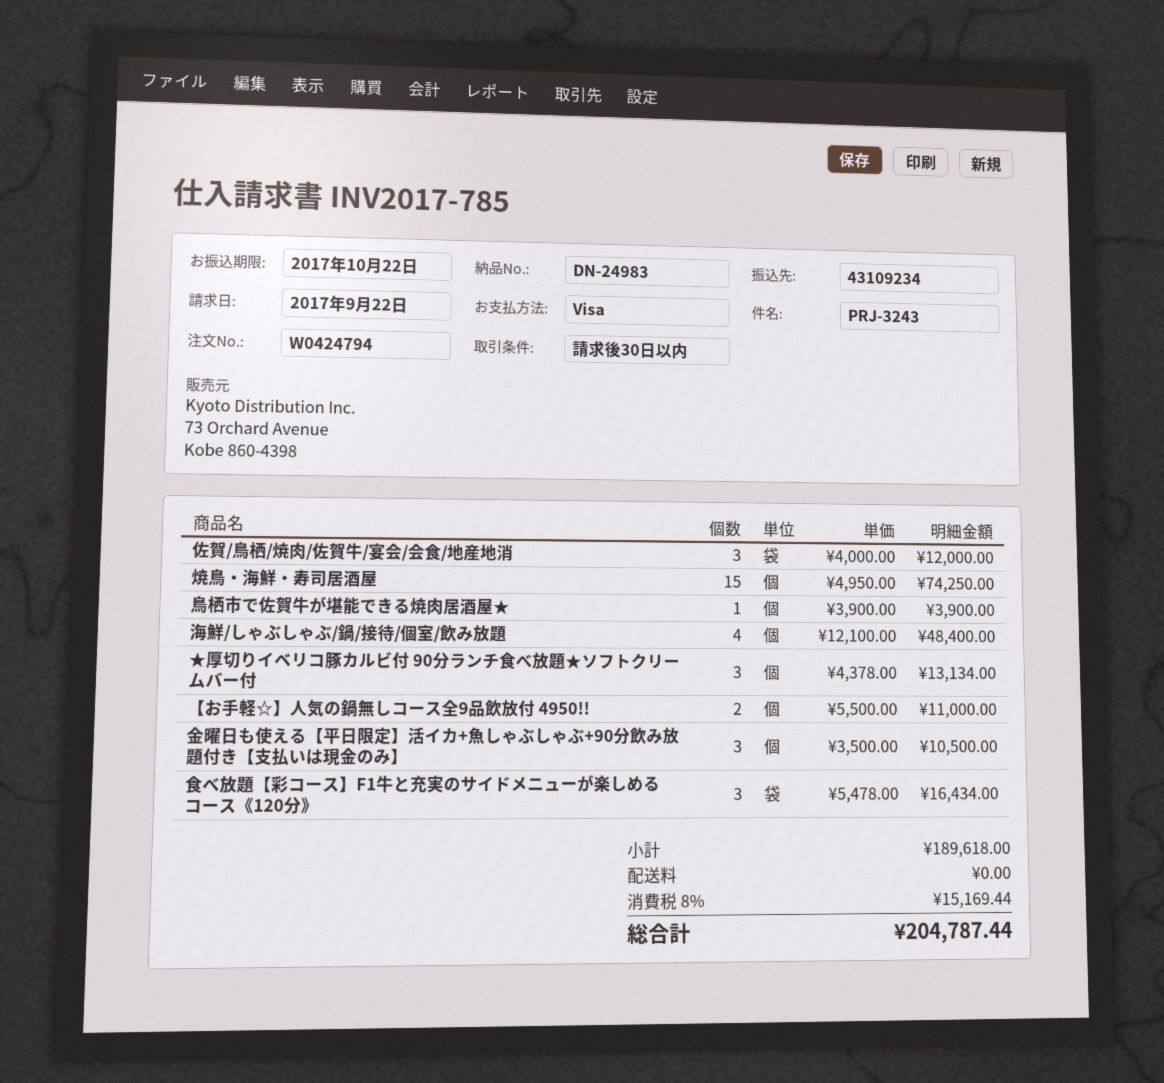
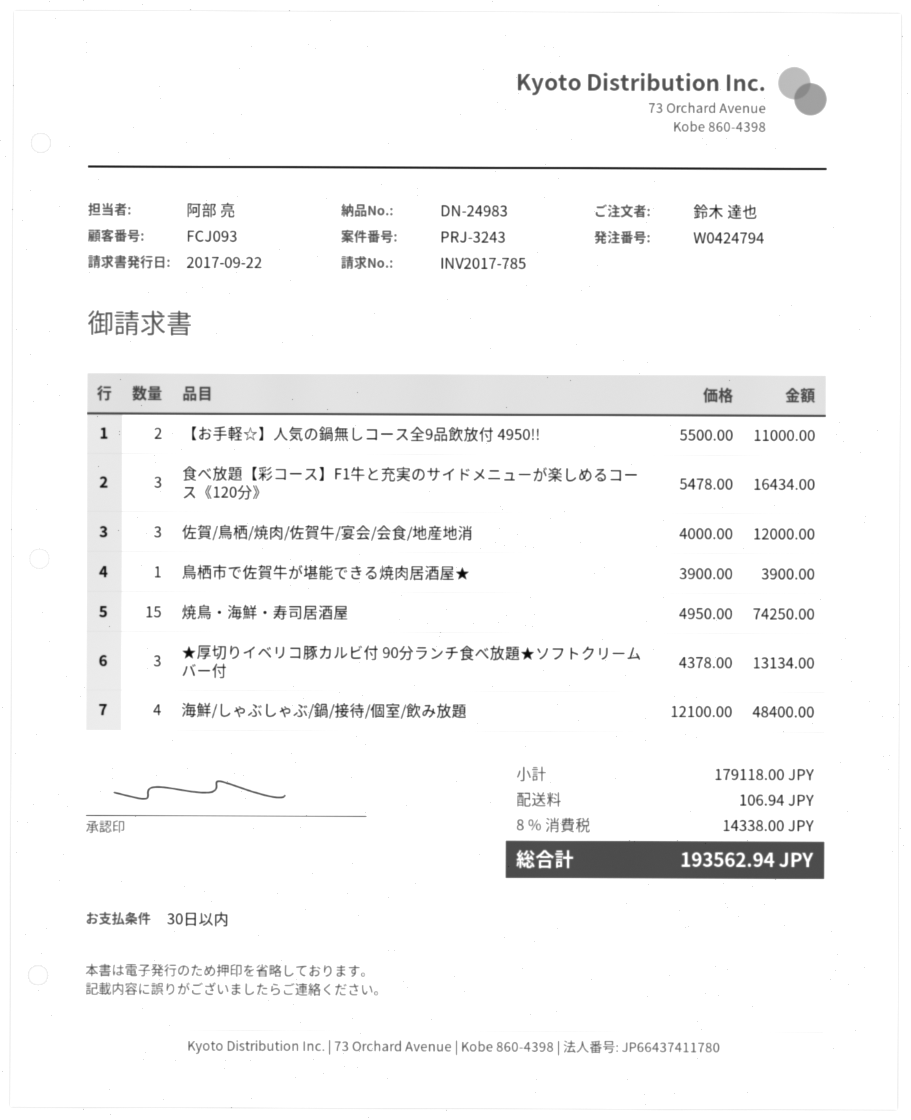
金曜日も使える【平日限定】活イカ+魚しゃぶしゃぶ+90分飲み放題付き【支払いは現金のみ】: 3 x 3500.00 = 10500.00 -> none
subtotal: 189618.00 -> 179118.00
shipping: 0.00 -> 106.94
tax: 8% = 15169.44 -> 8% = 14338.00
total: 204787.44 -> 193562.94

